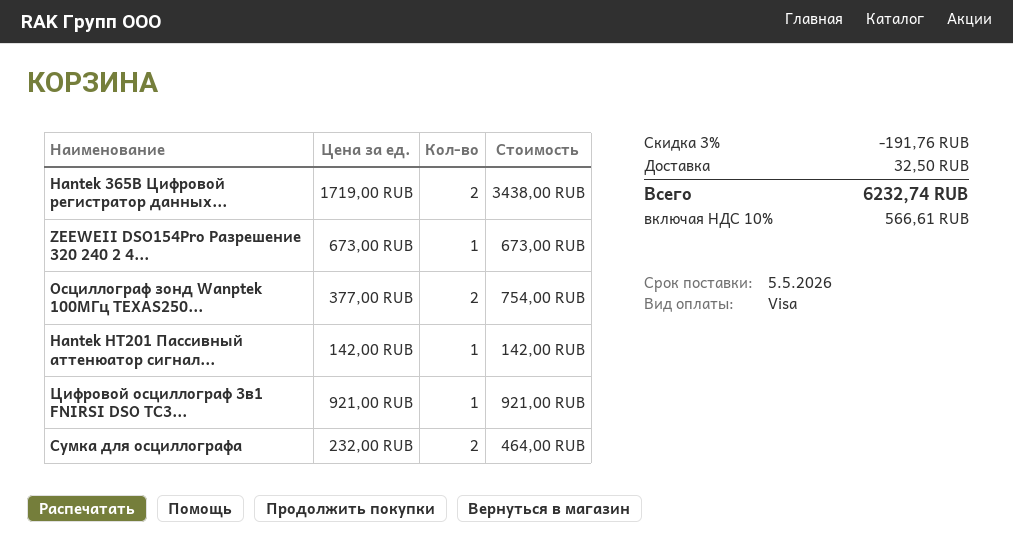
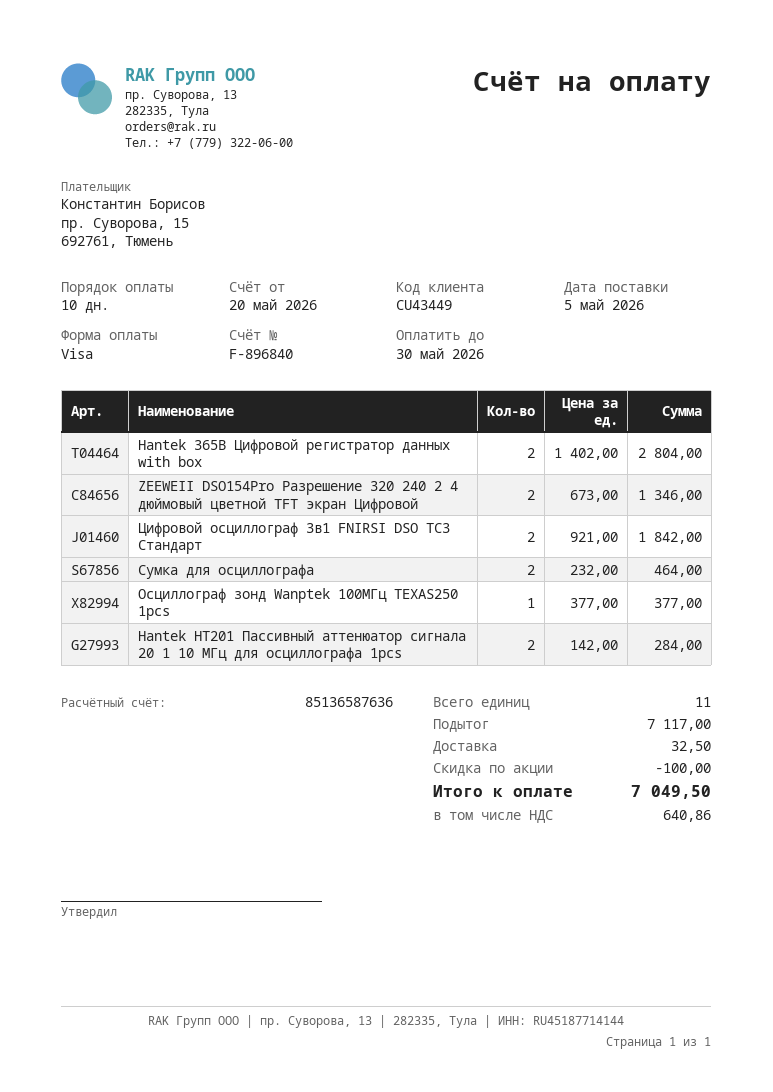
Hantek 365B Цифровой регистратор данных...: 2 x 1719.00 = 3438.00 -> 2 x 1402.00 = 2804.00
ZEEWEII DSO154Pro Разрешение 320 240 2 4...: 1 x 673.00 = 673.00 -> 2 x 673.00 = 1346.00
Осциллограф зонд Wanptek 100МГц TEXAS250...: 2 x 377.00 = 754.00 -> 1 x 377.00 = 377.00
Hantek HT201 Пассивный аттенюатор сигнал...: 1 x 142.00 = 142.00 -> 2 x 142.00 = 284.00
Цифровой осциллограф 3в1 FNIRSI DSO TC3...: 1 x 921.00 = 921.00 -> 2 x 921.00 = 1842.00
discount: 191.76 -> 100.00
tax: 566.61 -> 640.86
total: 6232.74 -> 7049.50

